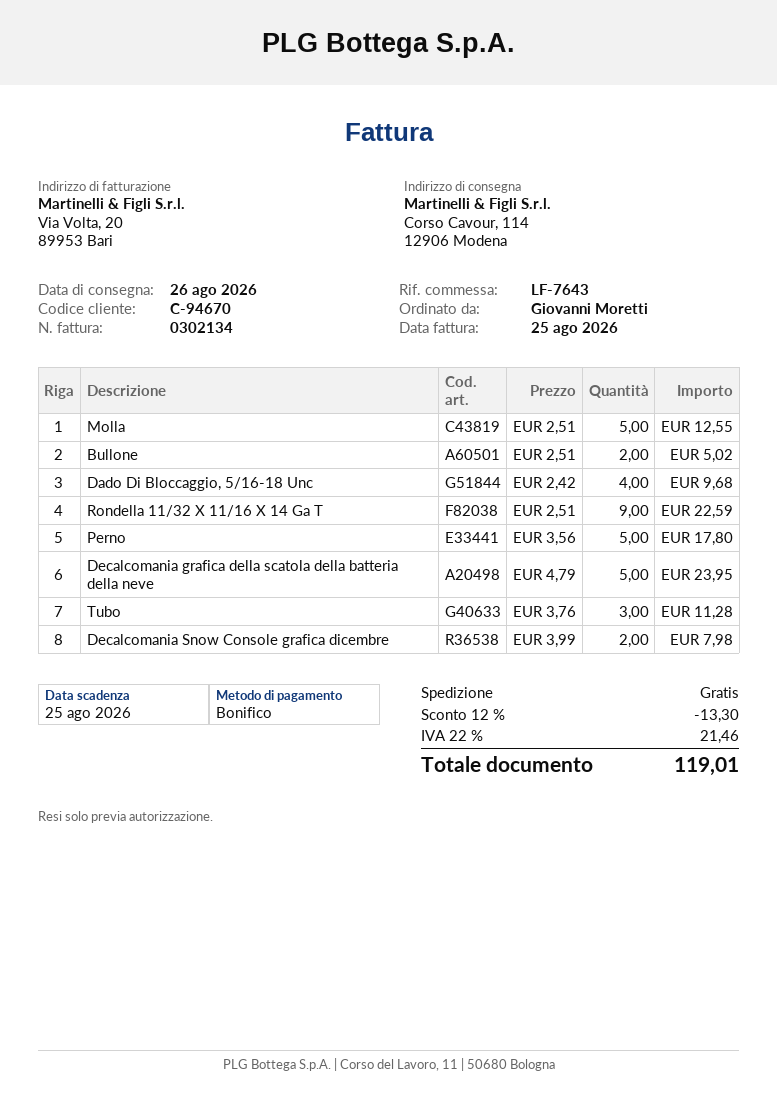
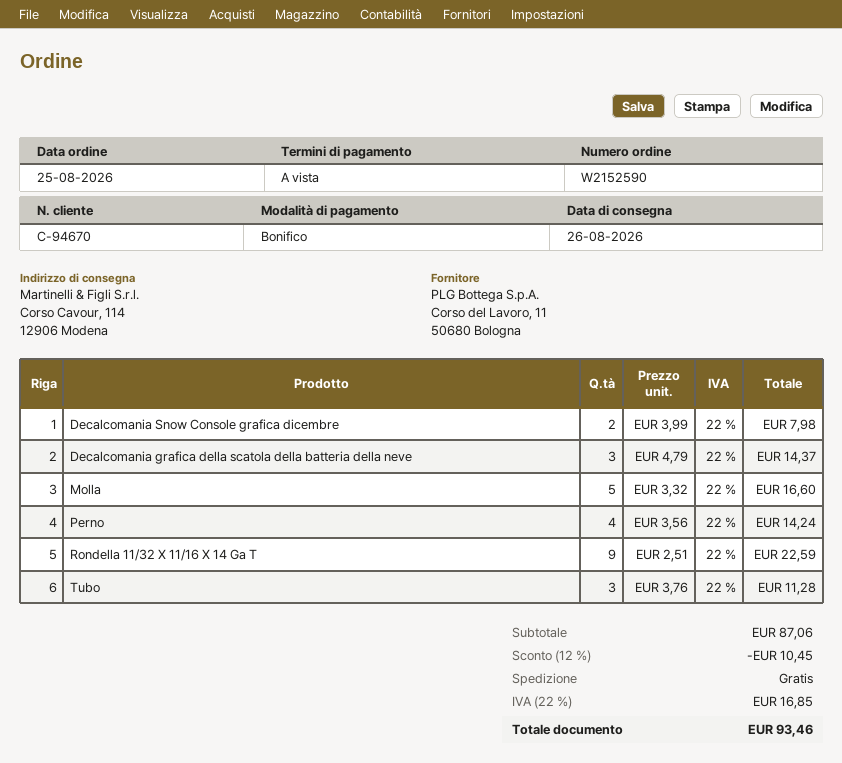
Molla: 5 x 2.51 = 12.55 -> 5 x 3.32 = 16.60
Bullone: 2 x 2.51 = 5.02 -> none
Dado Di Bloccaggio, 5/16-18 Unc: 4 x 2.42 = 9.68 -> none
Perno: 5 x 3.56 = 17.80 -> 4 x 3.56 = 14.24
Decalcomania grafica della scatola della batteria della neve: 5 x 4.79 = 23.95 -> 3 x 4.79 = 14.37
discount: 12% = 13.30 -> 12% = 10.45
tax: 22% = 21.46 -> 22% = 16.85
total: 119.01 -> 93.46

